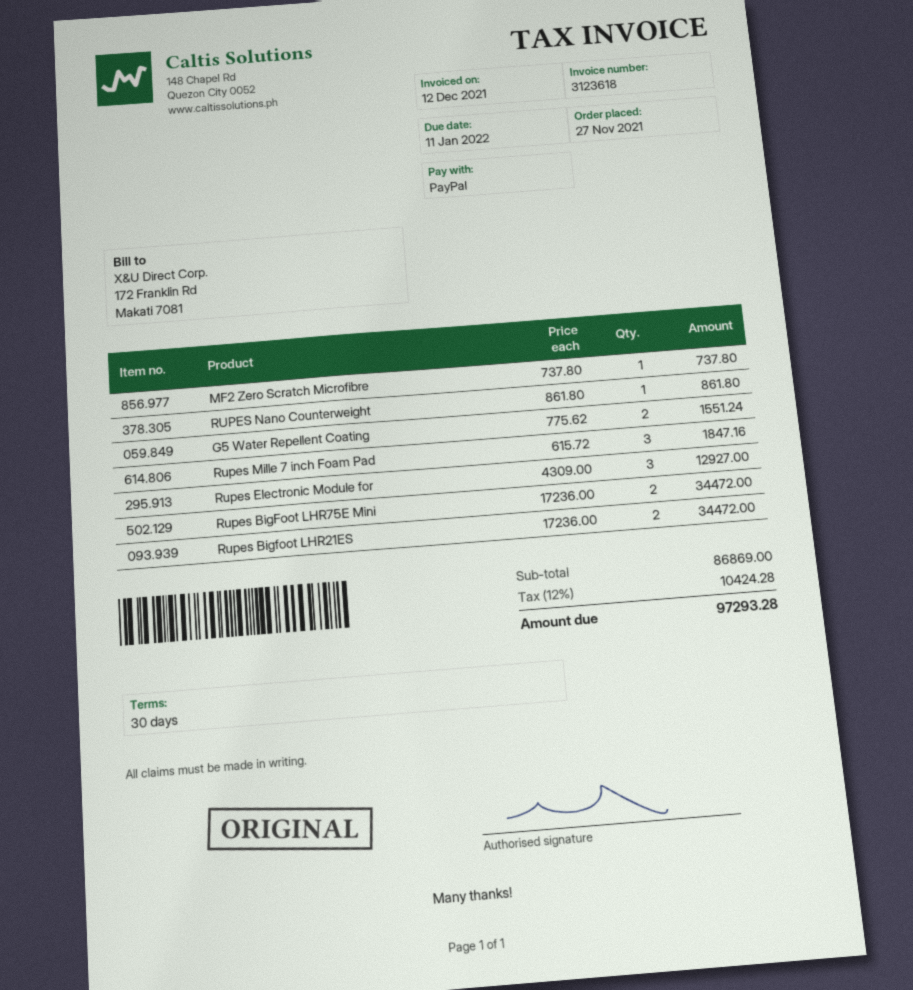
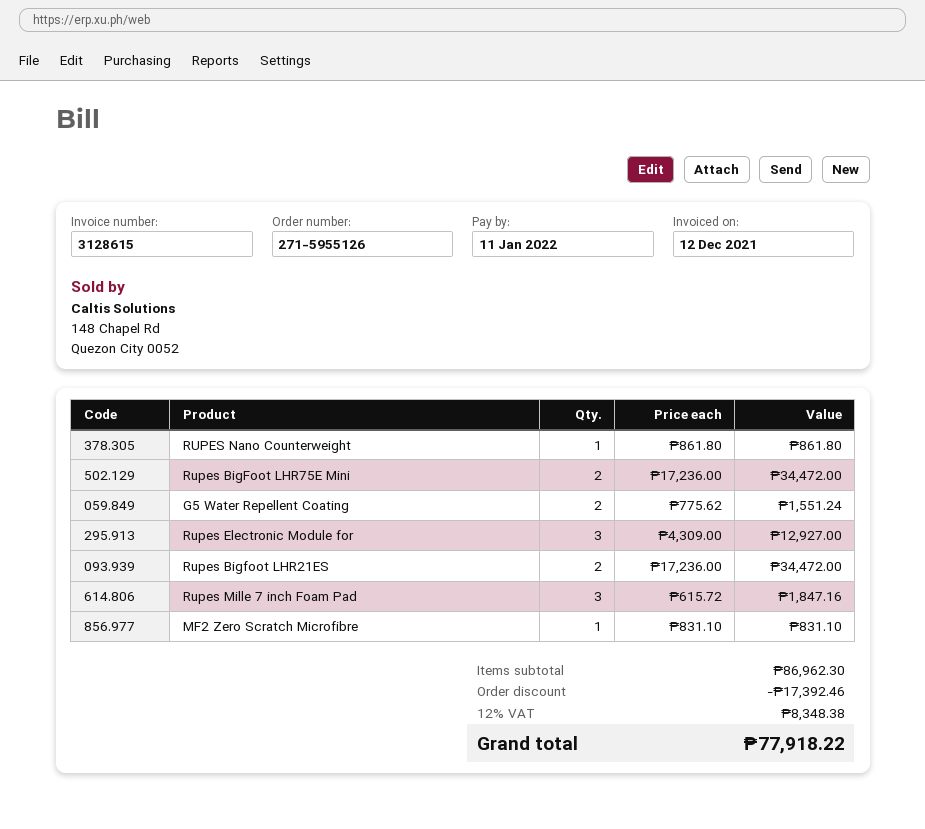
invoice number: 3123618 -> 3128615
MF2 Zero Scratch Microfibre: 1 x 737.80 = 737.80 -> 1 x 831.10 = 831.10
subtotal: 86869.00 -> 86962.30
discount: none -> 17392.46
tax: 12% = 10424.28 -> 12% = 8348.38
total: 97293.28 -> 77918.22

